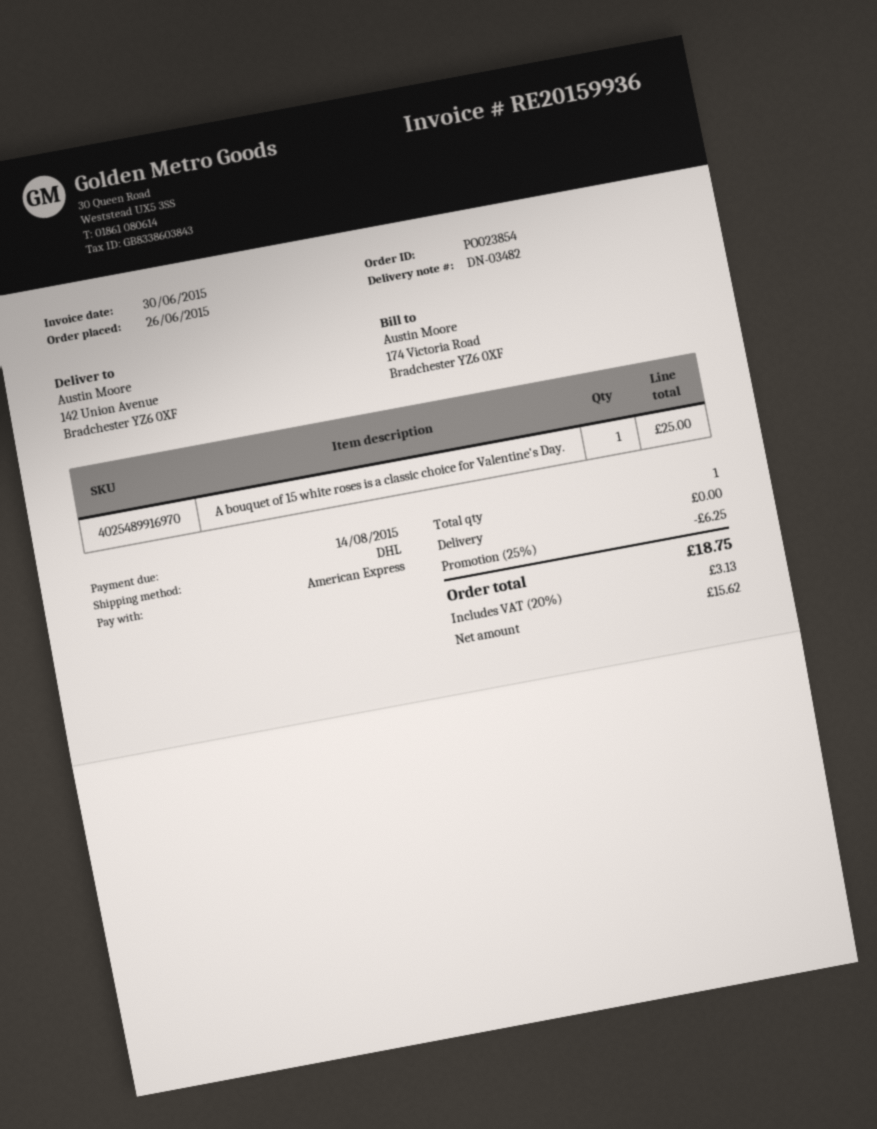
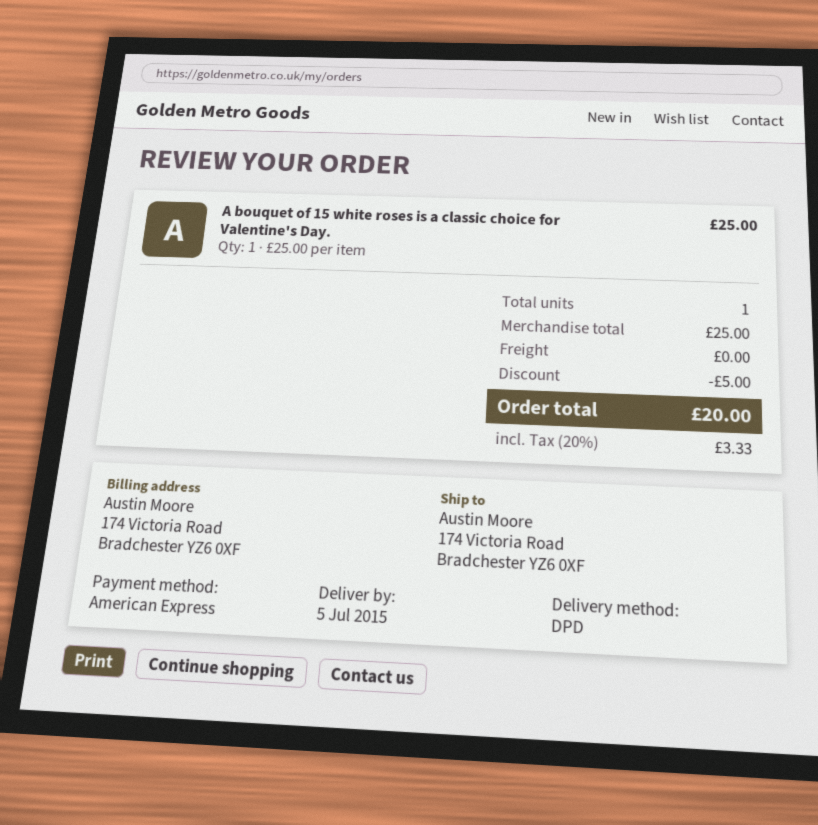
shipping method: DHL -> DPD
ship to: 142 Union Avenue, Bradchester YZ6 0XF -> 174 Victoria Road, Bradchester YZ6 0XF
discount: 6.25 -> 5.00
tax: 20% = 3.13 -> 20% = 3.33
total: 18.75 -> 20.00

